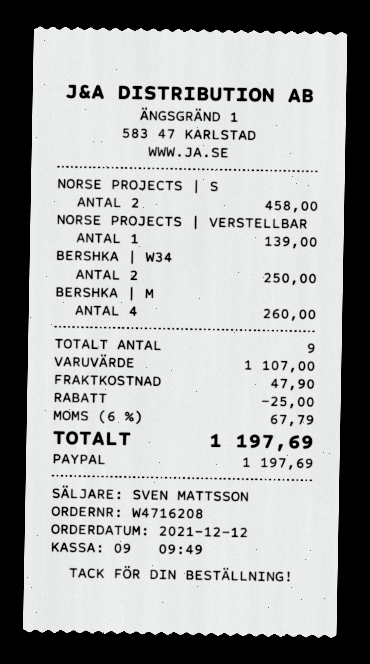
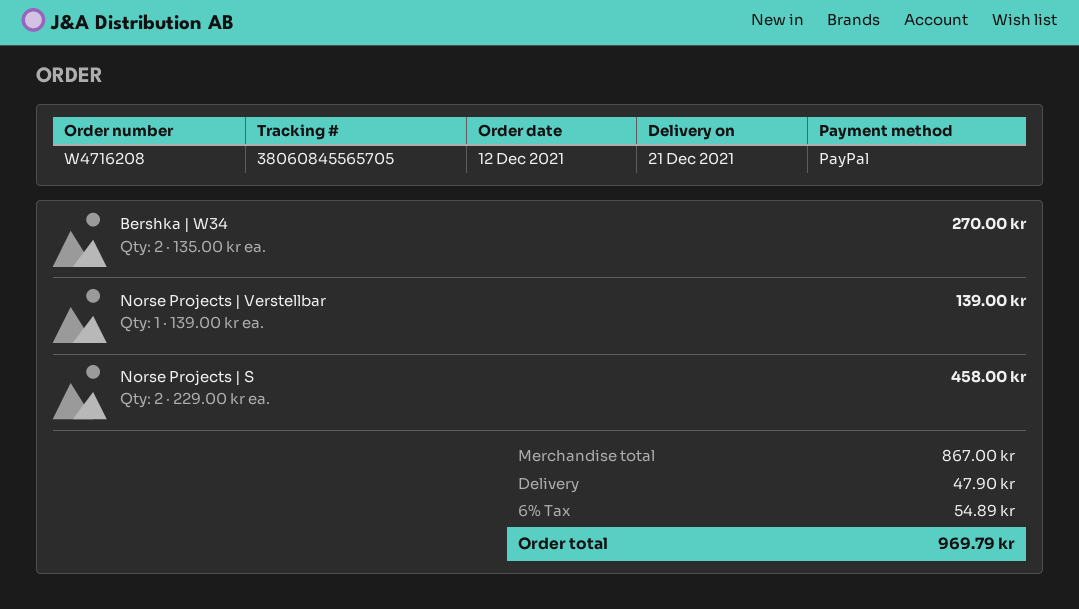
BERSHKA | W34: 2 for 250.00 -> 2 for 270.00
BERSHKA | M: 4 for 260.00 -> none
subtotal: 1107.00 -> 867.00
discount: 25.00 -> none
tax: 6% = 67.79 -> 6% = 54.89
total: 1197.69 -> 969.79

